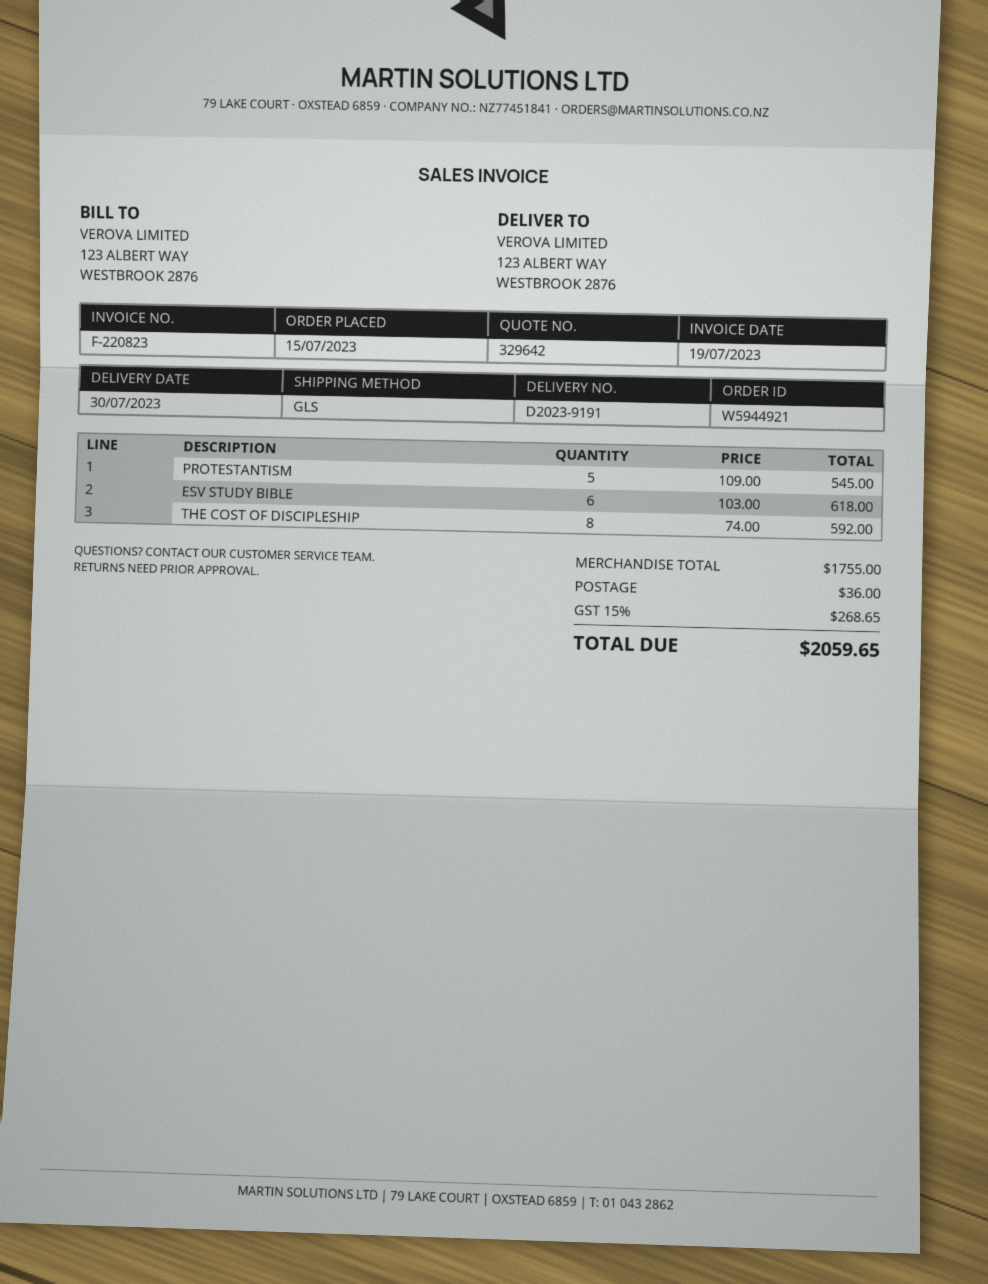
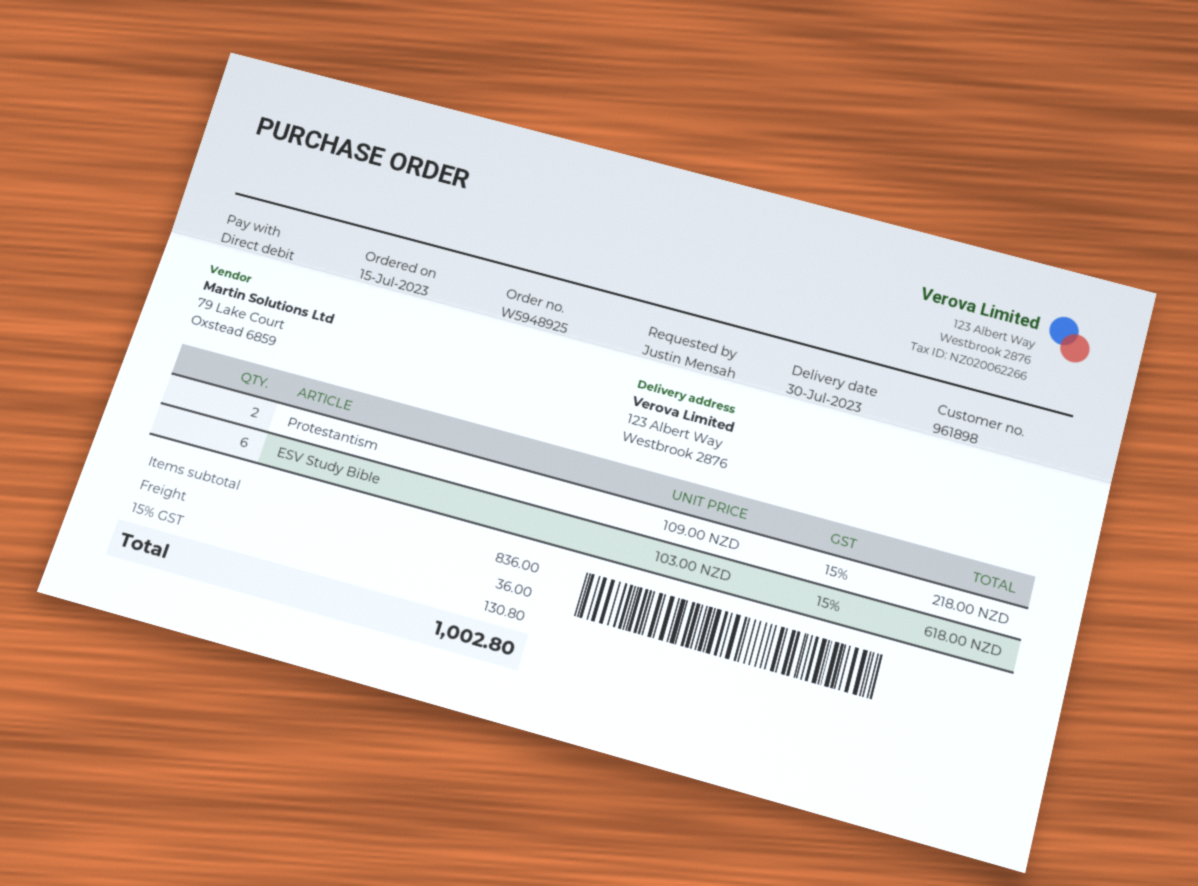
order number: W5944921 -> W5948925
PROTESTANTISM: 5 x 109.00 = 545.00 -> 2 x 109.00 = 218.00
THE COST OF DISCIPLESHIP: 8 x 74.00 = 592.00 -> none
subtotal: 1755.00 -> 836.00
tax: 15% = 268.65 -> 15% = 130.80
total: 2059.65 -> 1002.80

